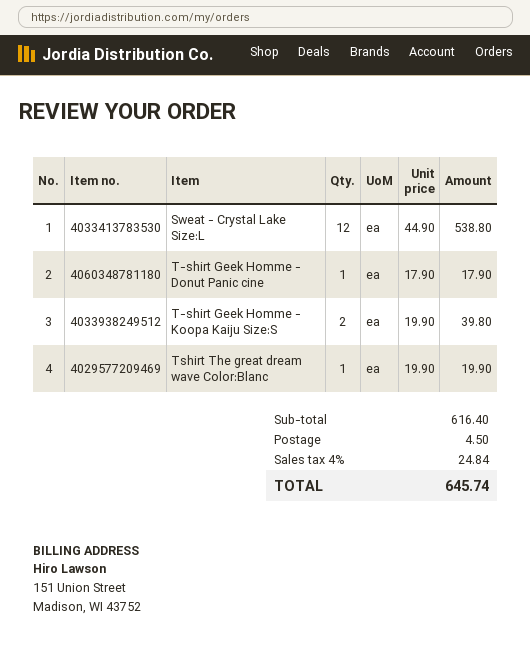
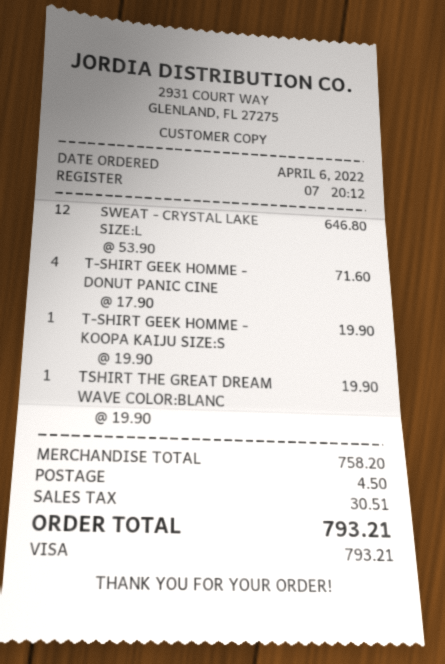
Sweat - Crystal Lake Size:L: 12 x 44.90 = 538.80 -> 12 x 53.90 = 646.80
T-shirt Geek Homme - Donut Panic cine: 1 x 17.90 = 17.90 -> 4 x 17.90 = 71.60
T-shirt Geek Homme - Koopa Kaiju Size:S: 2 x 19.90 = 39.80 -> 1 x 19.90 = 19.90
subtotal: 616.40 -> 758.20
tax: 24.84 -> 30.51
total: 645.74 -> 793.21

